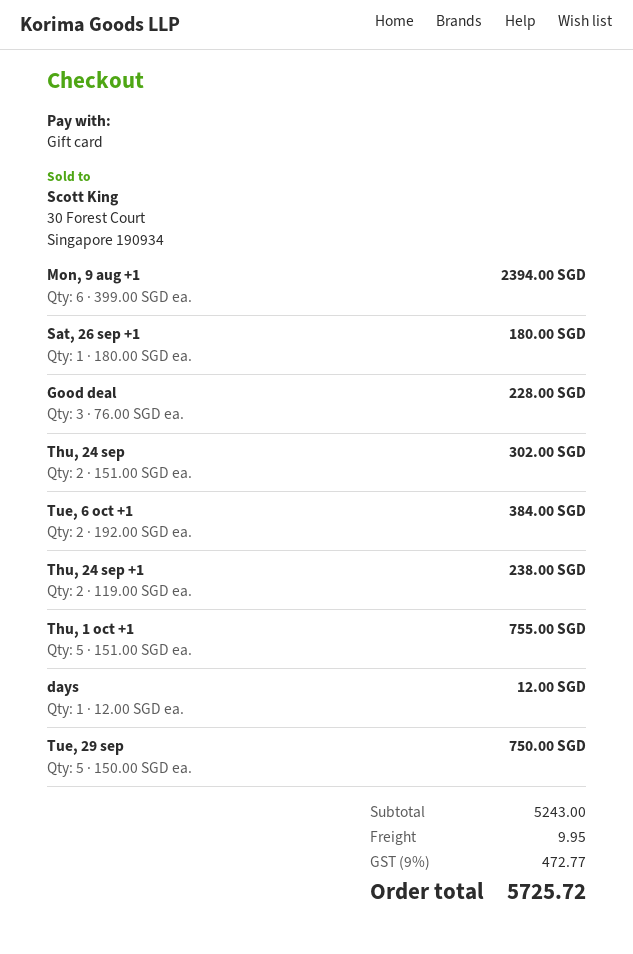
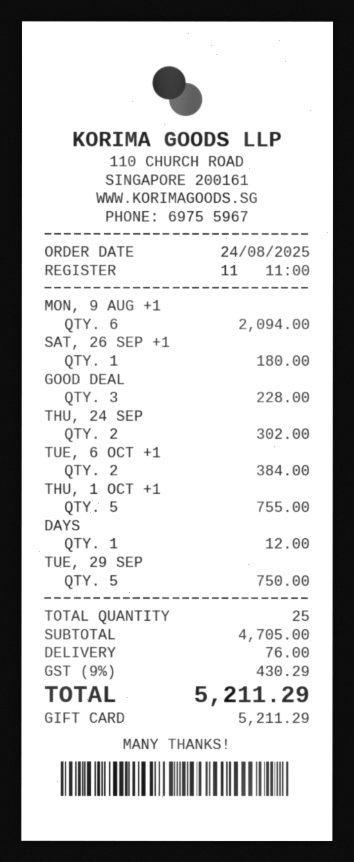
Mon, 9 aug +1: 6 for 2394.00 -> 6 for 2094.00
Thu, 24 sep +1: 2 for 238.00 -> none
subtotal: 5243.00 -> 4705.00
shipping: 9.95 -> 76.00
tax: 9% = 472.77 -> 9% = 430.29
total: 5725.72 -> 5211.29

